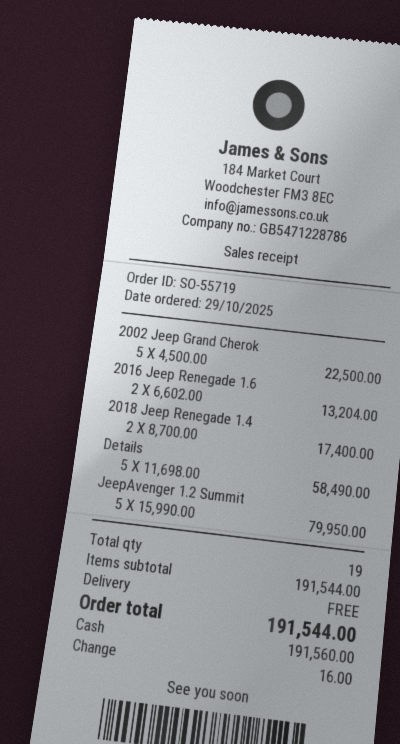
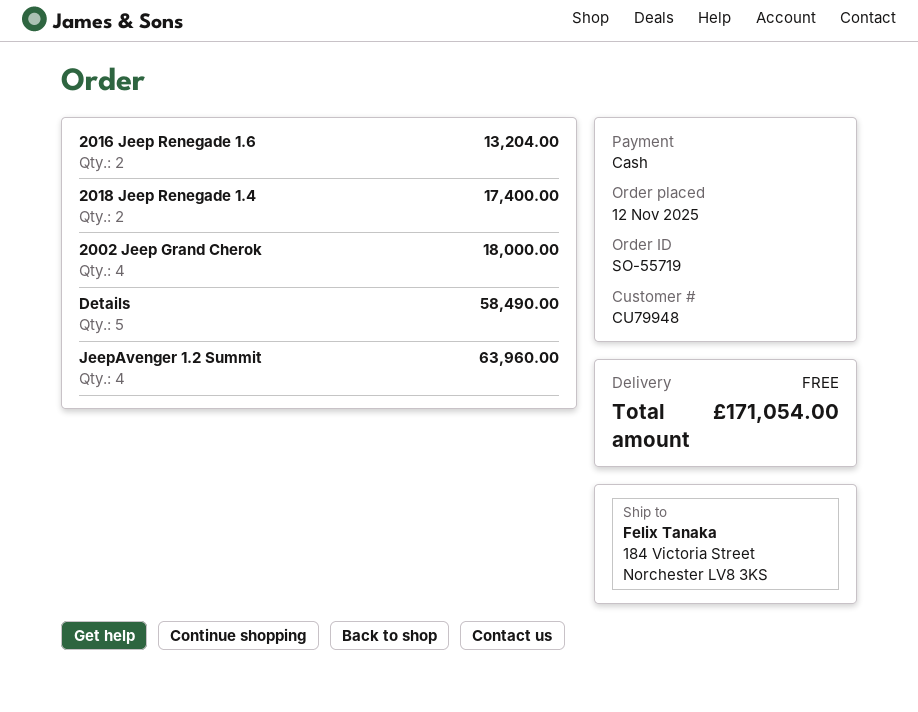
order date: 2025-10-29 -> 2025-11-12
2002 Jeep Grand Cherok: 5 for 22500.00 -> 4 for 18000.00
JeepAvenger 1.2 Summit: 5 for 79950.00 -> 4 for 63960.00
total: 191544.00 -> 171054.00

